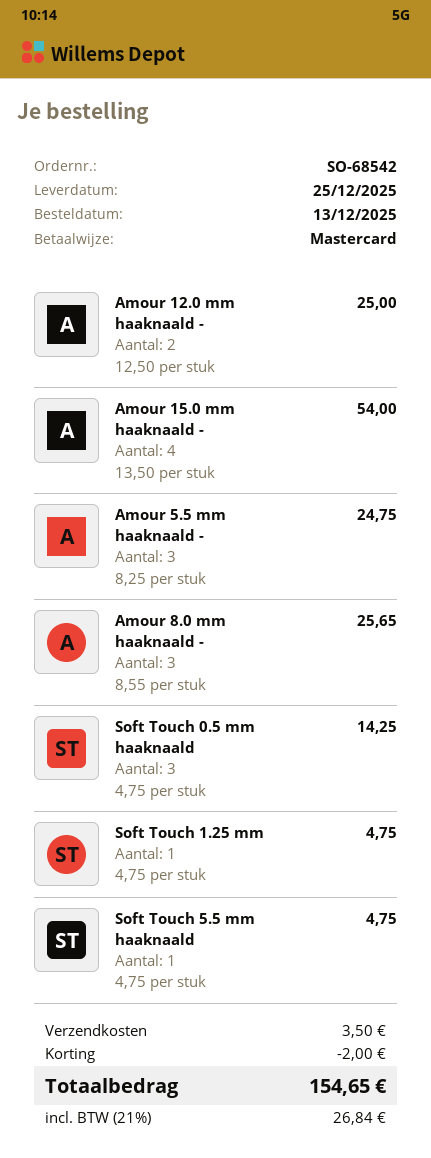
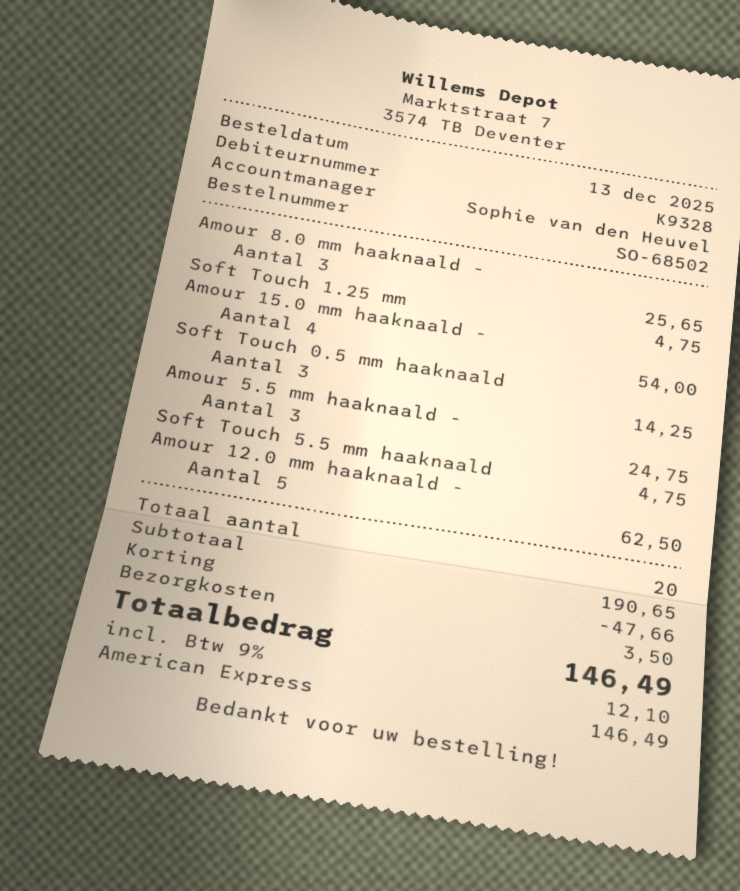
order number: SO-68542 -> SO-68502
payment method: Mastercard -> American Express
Amour 12.0 mm haaknaald -: 2 for 25.00 -> 5 for 62.50
discount: 2.00 -> 47.66
tax: 21% = 26.84 -> 9% = 12.10
total: 154.65 -> 146.49

